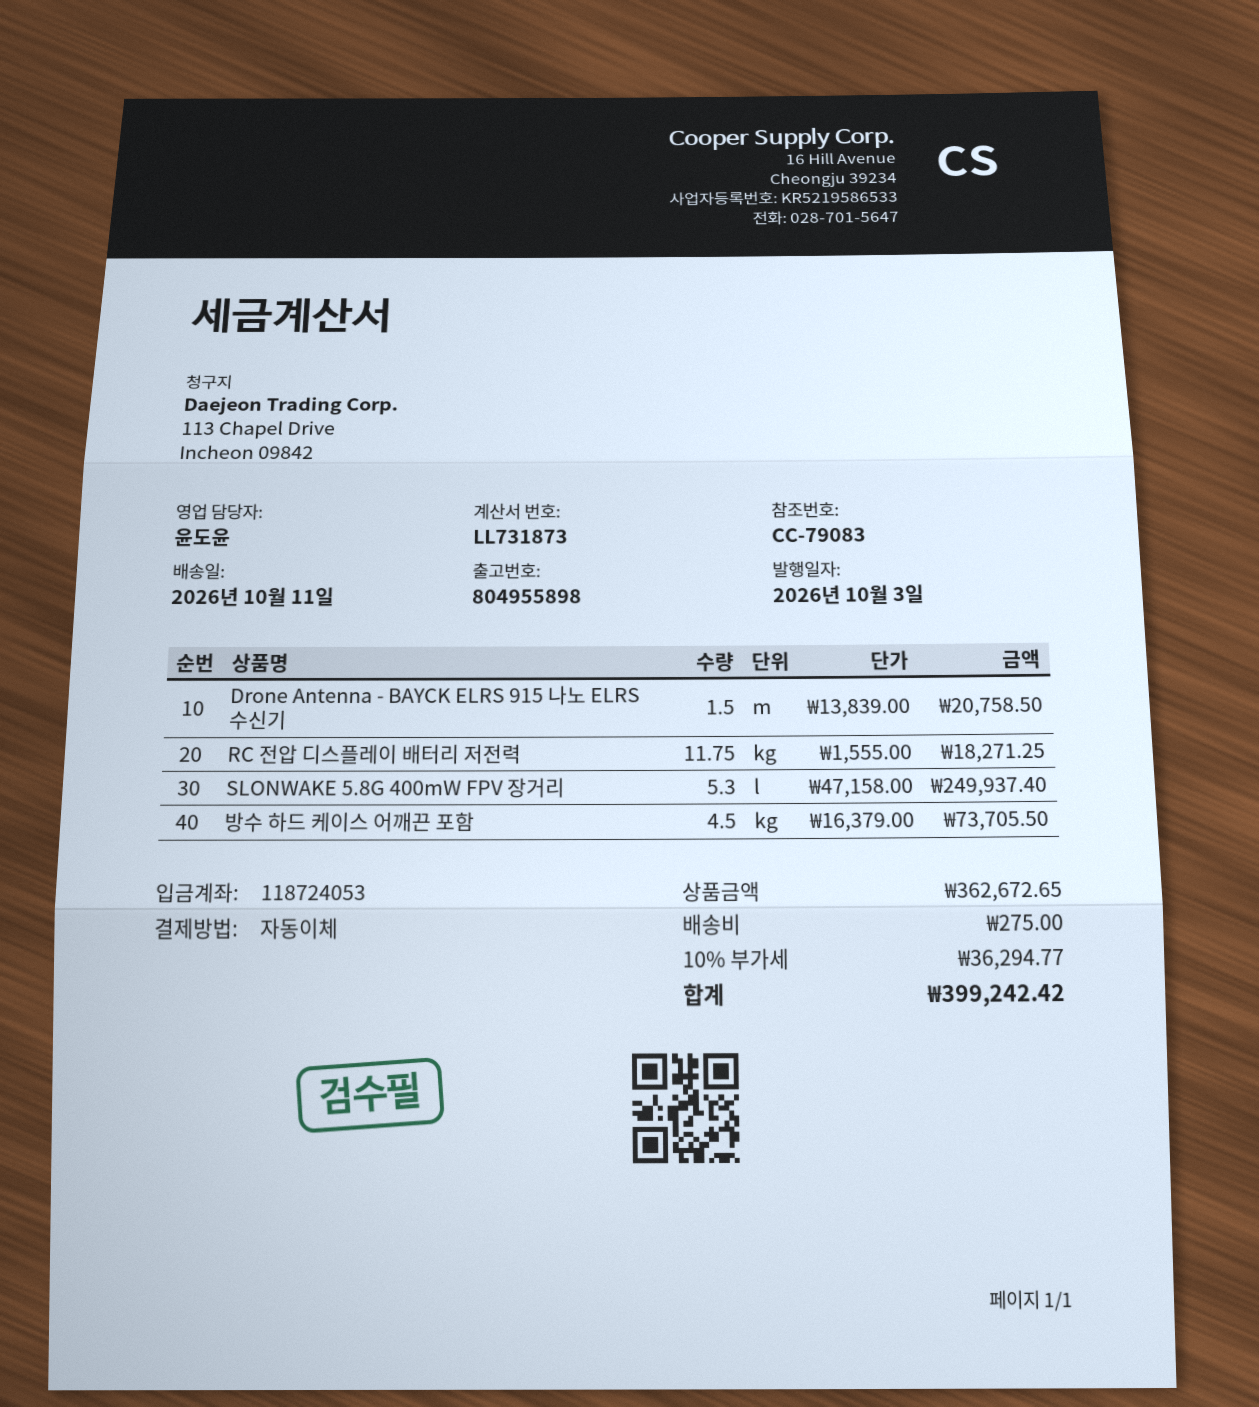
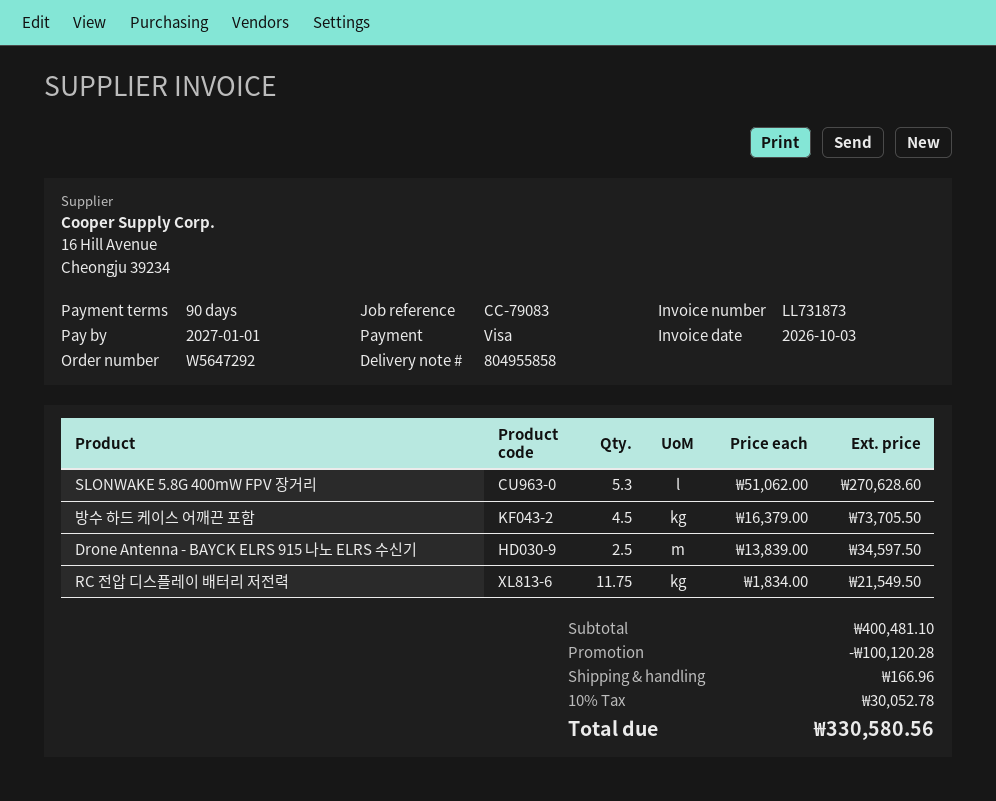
delivery note number: 804955898 -> 804955858
payment method: direct debit -> Visa
Drone Antenna - BAYCK ELRS 915 나노 ELRS 수신기: 1.5 x 13839.00 = 20758.50 -> 2.5 x 13839.00 = 34597.50
RC 전압 디스플레이 배터리 저전력: 11.75 x 1555.00 = 18271.25 -> 11.75 x 1834.00 = 21549.50
SLONWAKE 5.8G 400mW FPV 장거리: 5.3 x 47158.00 = 249937.40 -> 5.3 x 51062.00 = 270628.60
subtotal: 362672.65 -> 400481.10
discount: none -> 100120.28
shipping: 275.00 -> 166.96
tax: 10% = 36294.77 -> 10% = 30052.78
total: 399242.42 -> 330580.56

